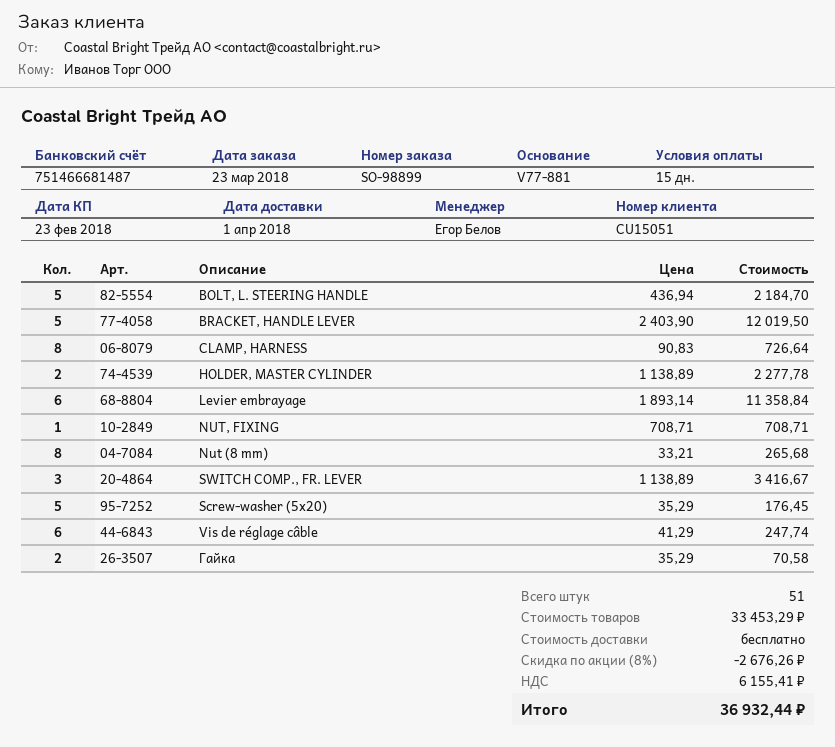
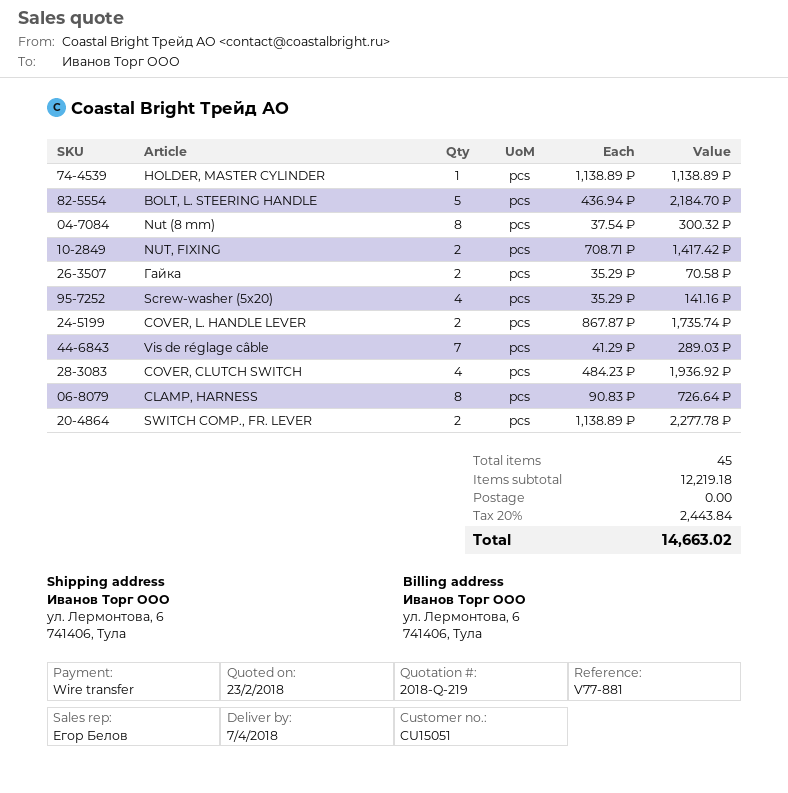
delivery date: 2018-04-01 -> 2018-04-07
BRACKET, HANDLE LEVER: 5 x 2403.90 = 12019.50 -> none
HOLDER, MASTER CYLINDER: 2 x 1138.89 = 2277.78 -> 1 x 1138.89 = 1138.89
Levier embrayage: 6 x 1893.14 = 11358.84 -> none
NUT, FIXING: 1 x 708.71 = 708.71 -> 2 x 708.71 = 1417.42
Nut (8 mm): 8 x 33.21 = 265.68 -> 8 x 37.54 = 300.32
SWITCH COMP., FR. LEVER: 3 x 1138.89 = 3416.67 -> 2 x 1138.89 = 2277.78
Screw-washer (5x20): 5 x 35.29 = 176.45 -> 4 x 35.29 = 141.16
Vis de réglage câble: 6 x 41.29 = 247.74 -> 7 x 41.29 = 289.03
COVER, L. HANDLE LEVER: none -> 2 x 867.87 = 1735.74
COVER, CLUTCH SWITCH: none -> 4 x 484.23 = 1936.92
total quantity: 51 -> 45
subtotal: 33453.29 -> 12219.18
discount: 8% = 2676.26 -> none
tax: 6155.41 -> 2443.84
total: 36932.44 -> 14663.02

